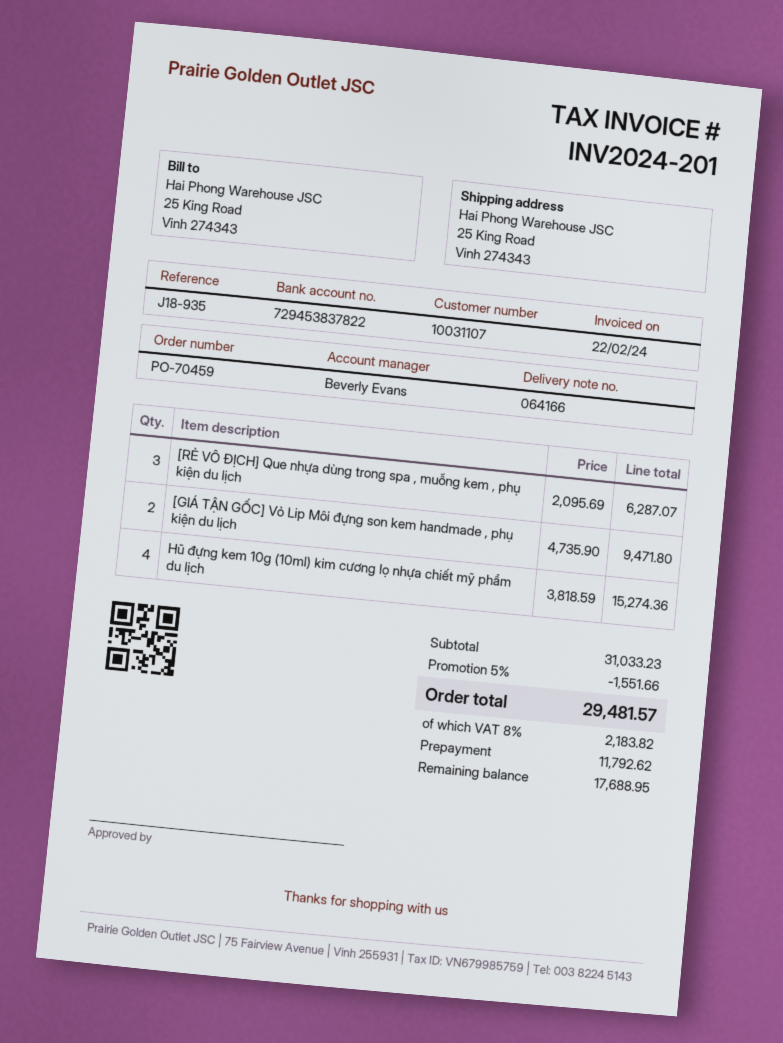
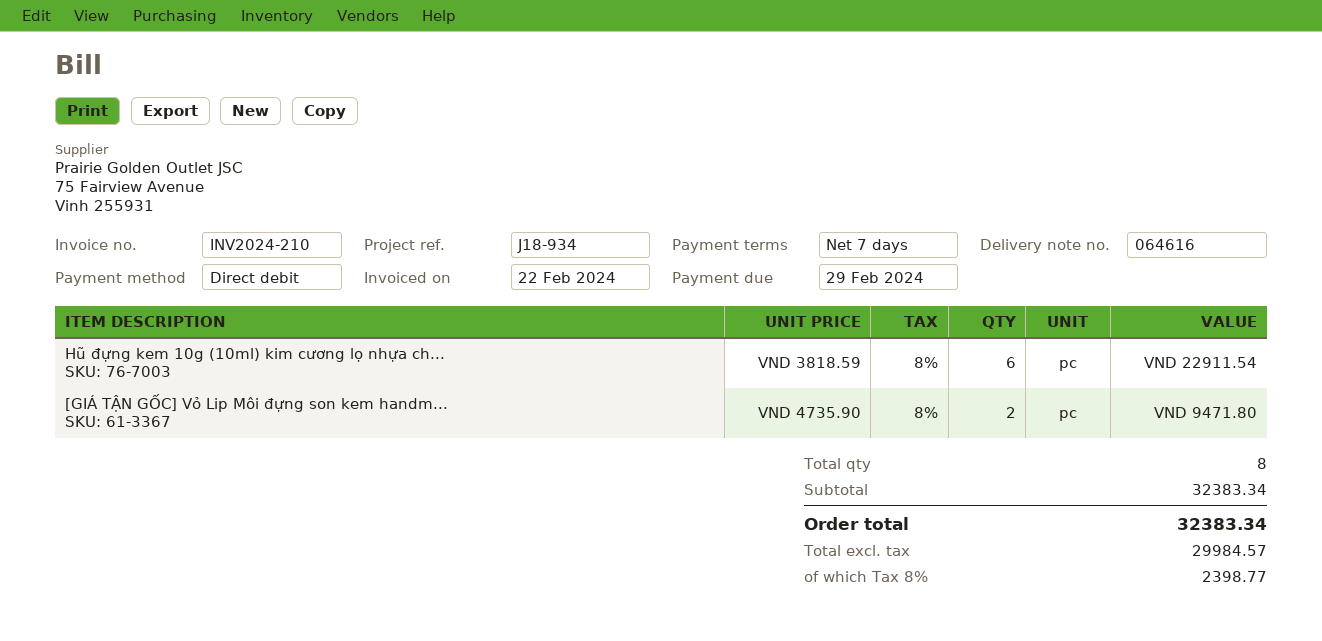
delivery note number: 064166 -> 064616
invoice number: INV2024-201 -> INV2024-210
reference: J18-935 -> J18-934
[RẺ VÔ ĐỊCH] Que nhựa dùng trong spa , muỗng kem , phụ kiện du lịch: 3 x 2095.69 = 6287.07 -> none
Hũ đựng kem 10g (10ml) kim cương lọ nhựa chiết mỹ phẩm du lịch: 4 x 3818.59 = 15274.36 -> 6 x 3818.59 = 22911.54
subtotal: 31033.23 -> 32383.34
discount: 5% = 1551.66 -> none
tax: 8% = 2183.82 -> 8% = 2398.77
total: 29481.57 -> 32383.34

